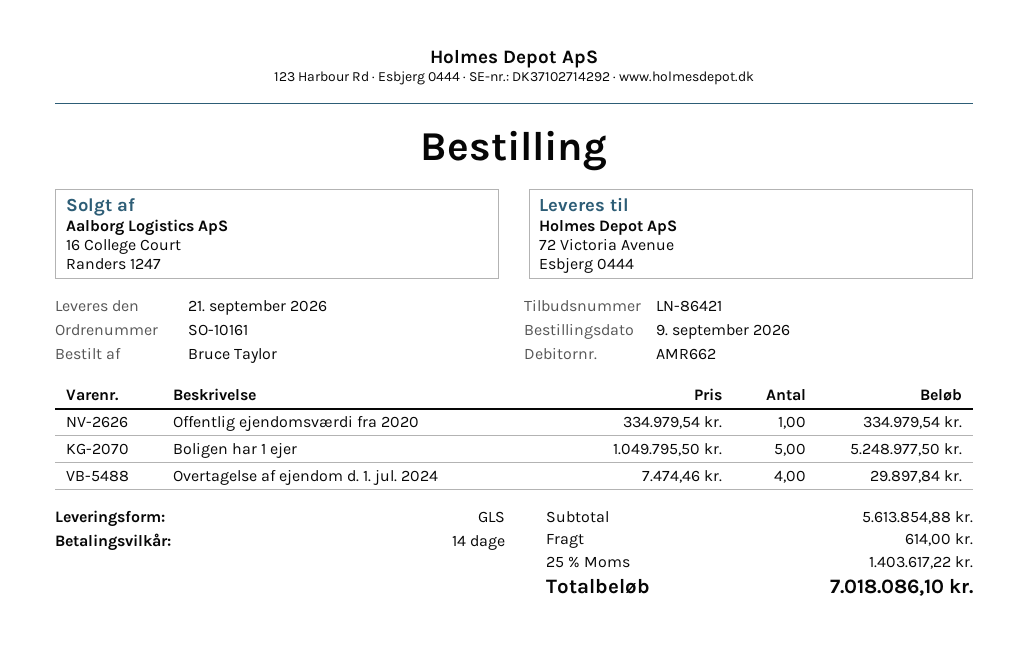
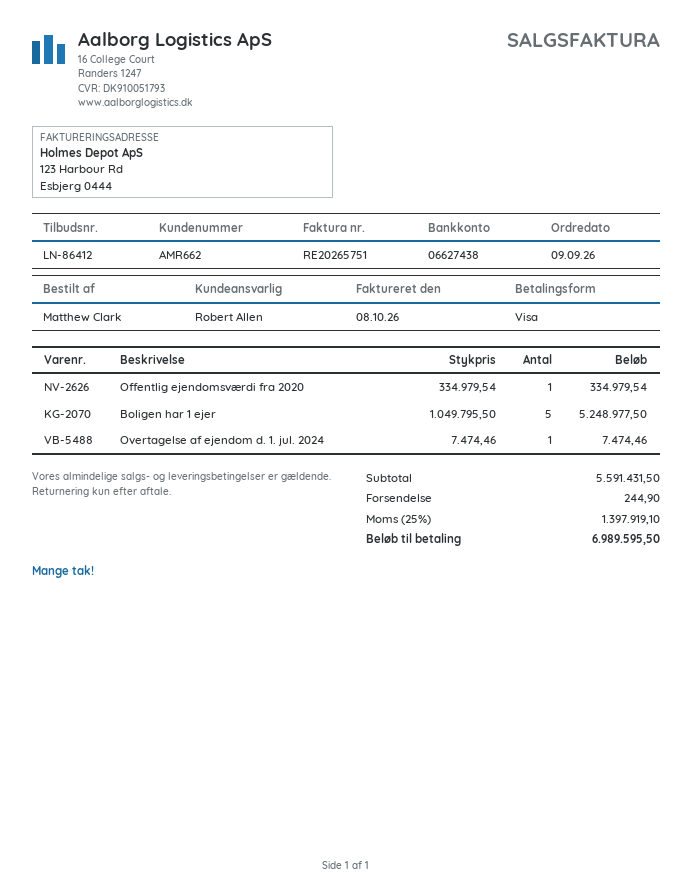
quote number: LN-86421 -> LN-86412
ordered by: Bruce Taylor -> Matthew Clark
Overtagelse af ejendom d. 1. jul. 2024: 4 x 7474.46 = 29897.84 -> 1 x 7474.46 = 7474.46
subtotal: 5613854.88 -> 5591431.50
shipping: 614.00 -> 244.90
tax: 25% = 1403617.22 -> 25% = 1397919.10
total: 7018086.10 -> 6989595.50

